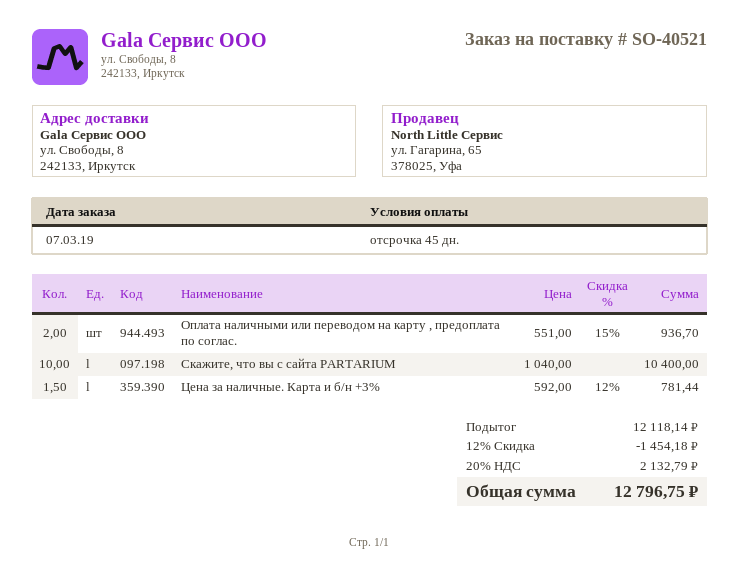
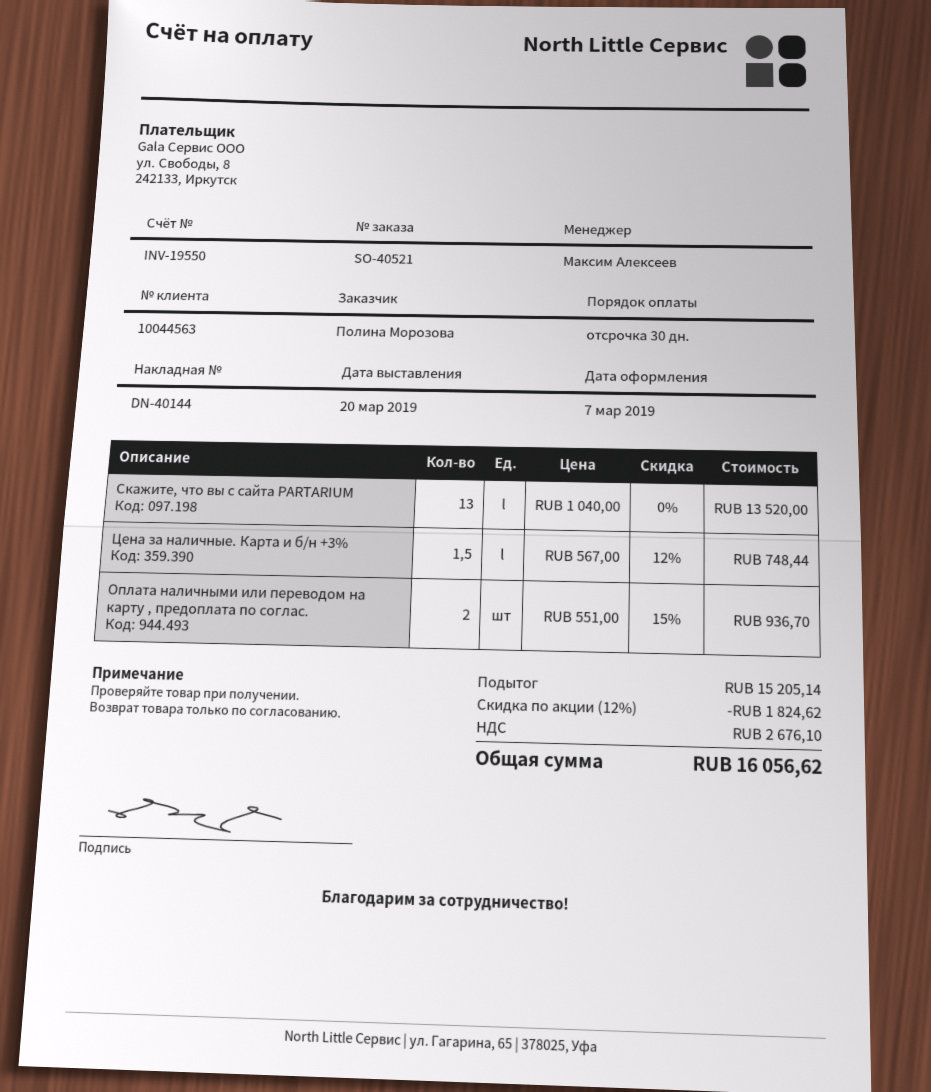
payment terms: 45 days -> 30 days
Скажите, что вы с сайта PARTARIUM: 10 x 1040.00 = 10400.00 -> 13 x 1040.00 = 13520.00
Цена за наличные. Карта и б/н +3%: 1.5 x 592.00 - 12% = 781.44 -> 1.5 x 567.00 - 12% = 748.44
subtotal: 12118.14 -> 15205.14
discount: 12% = 1454.18 -> 12% = 1824.62
tax: 2132.79 -> 2676.10
total: 12796.75 -> 16056.62

